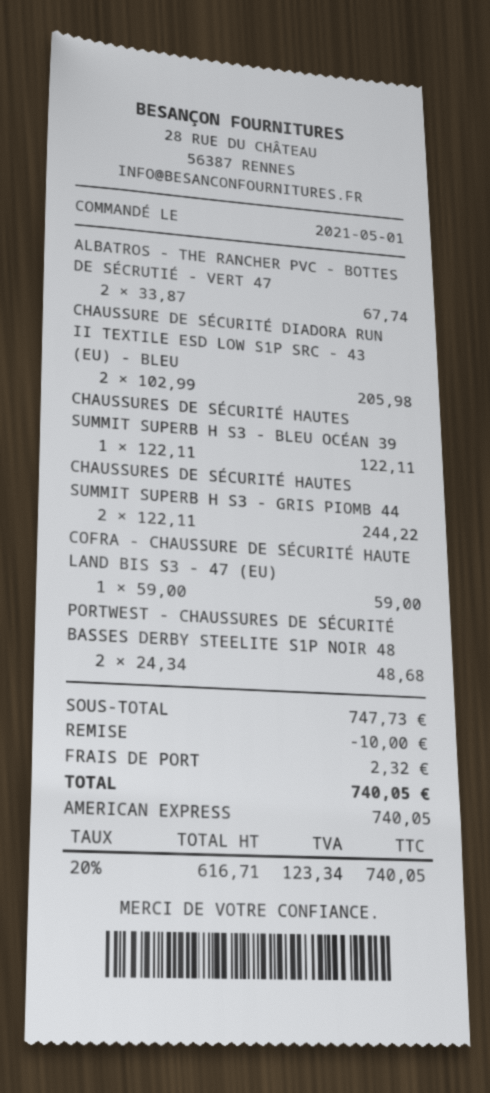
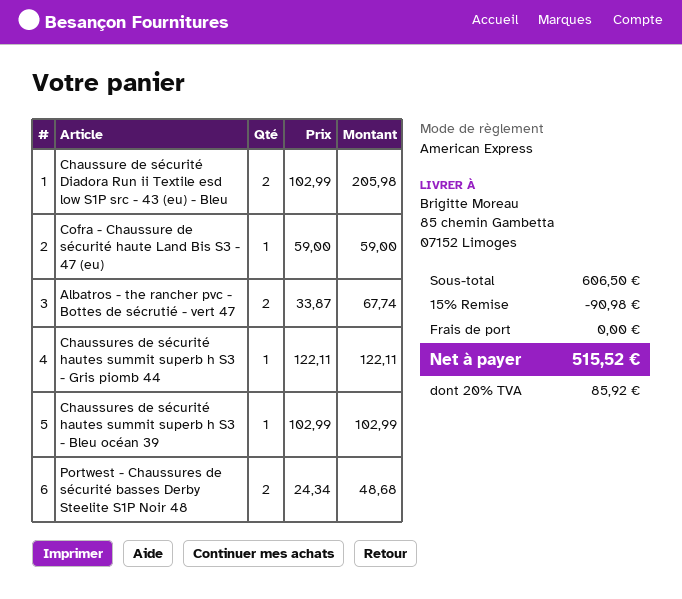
CHAUSSURES DE SÉCURITÉ HAUTES SUMMIT SUPERB H S3 - BLEU OCÉAN 39: 1 x 122.11 = 122.11 -> 1 x 102.99 = 102.99
CHAUSSURES DE SÉCURITÉ HAUTES SUMMIT SUPERB H S3 - GRIS PIOMB 44: 2 x 122.11 = 244.22 -> 1 x 122.11 = 122.11
subtotal: 747.73 -> 606.50
discount: 10.00 -> 90.98
shipping: 2.32 -> 0.00
tax: 20% = 123.34 -> 20% = 85.92
total: 740.05 -> 515.52

